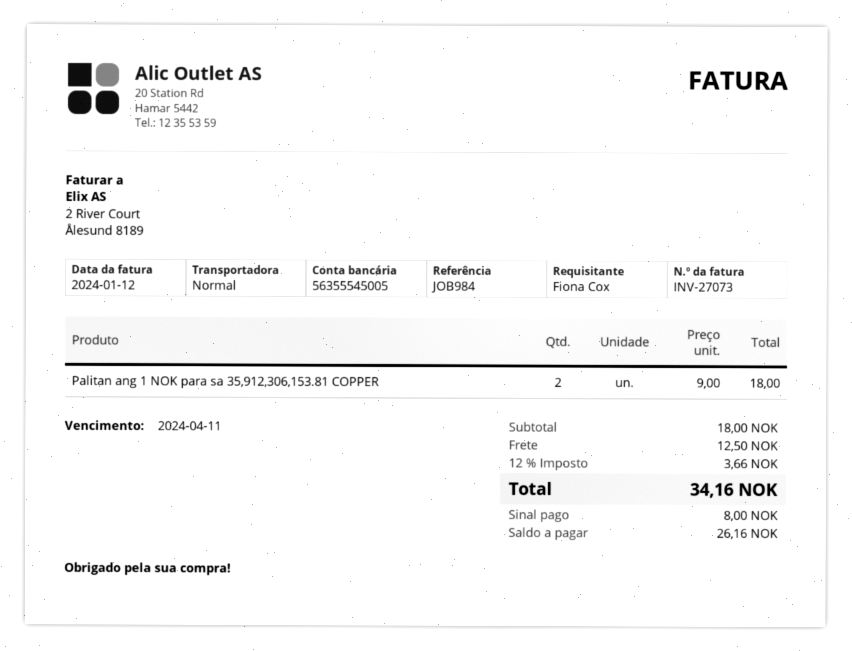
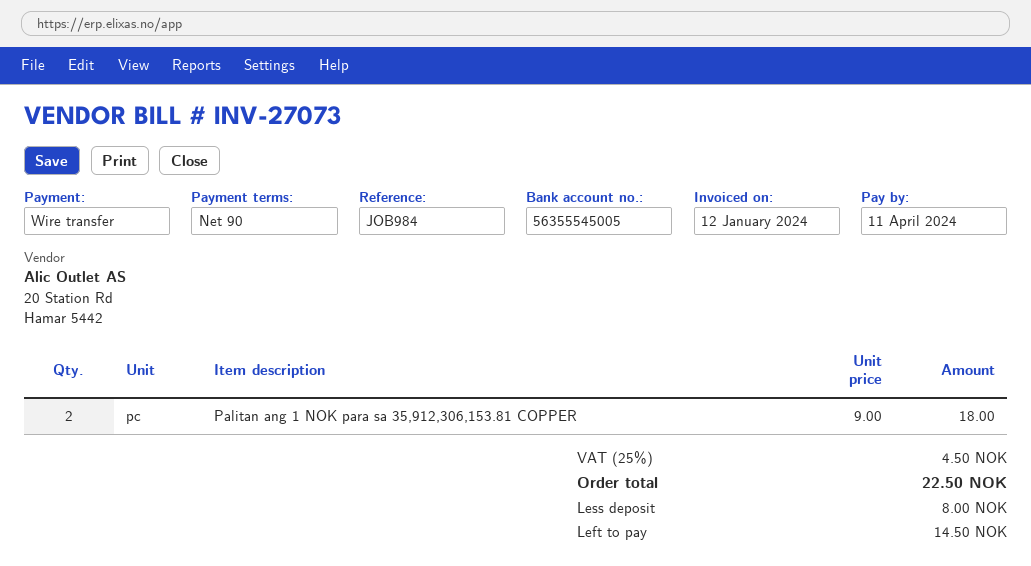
shipping: 12.50 -> none
tax: 12% = 3.66 -> 25% = 4.50
total: 34.16 -> 22.50
balance: 26.16 -> 14.50

